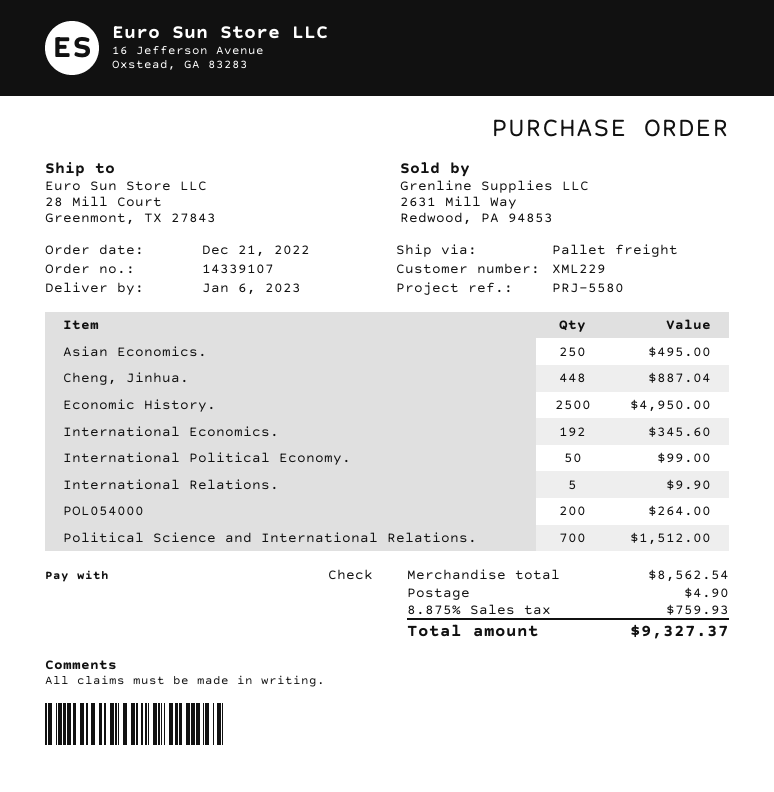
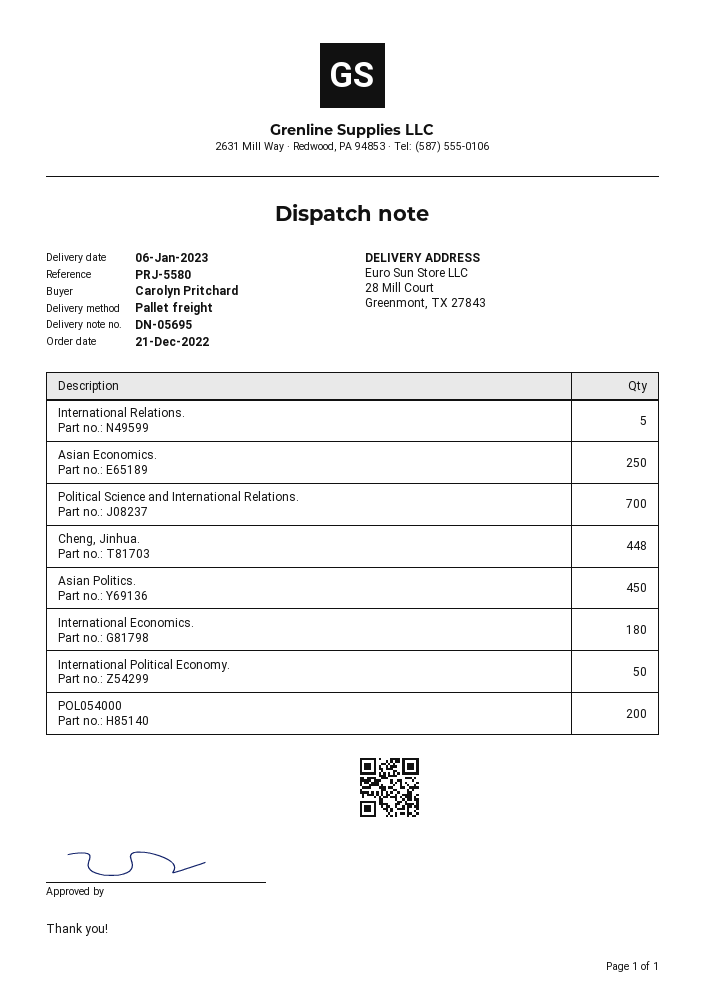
Economic History.: 2500 -> none
International Economics.: 192 -> 180
Asian Politics.: none -> 450

